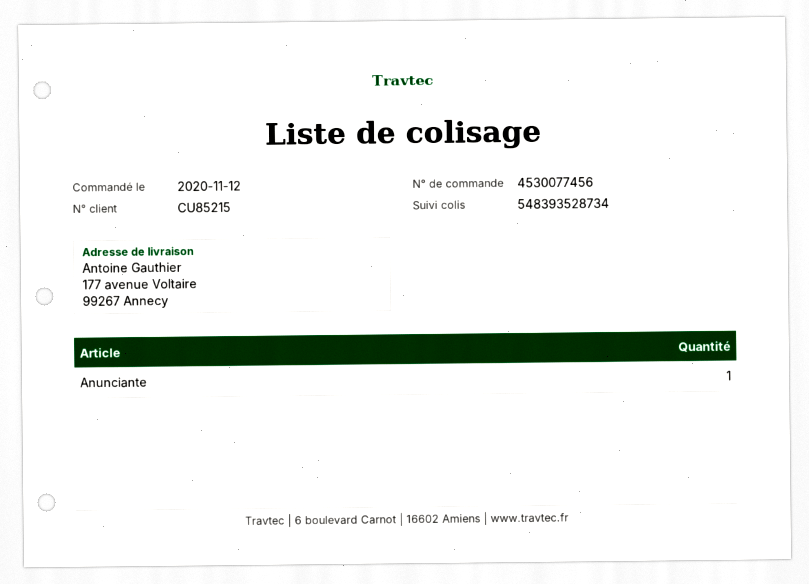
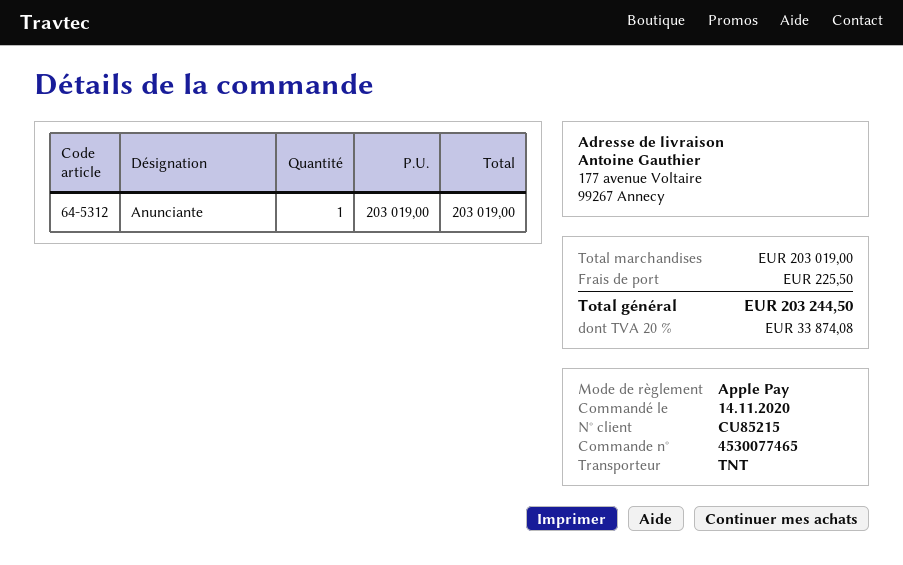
order number: 4530077456 -> 4530077465
order date: 2020-11-12 -> 2020-11-14

